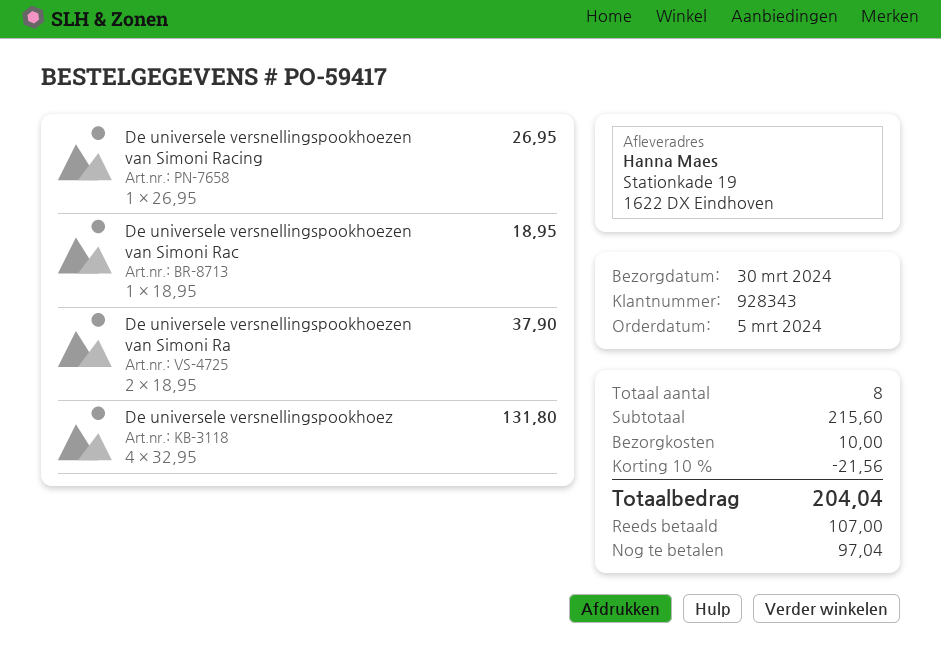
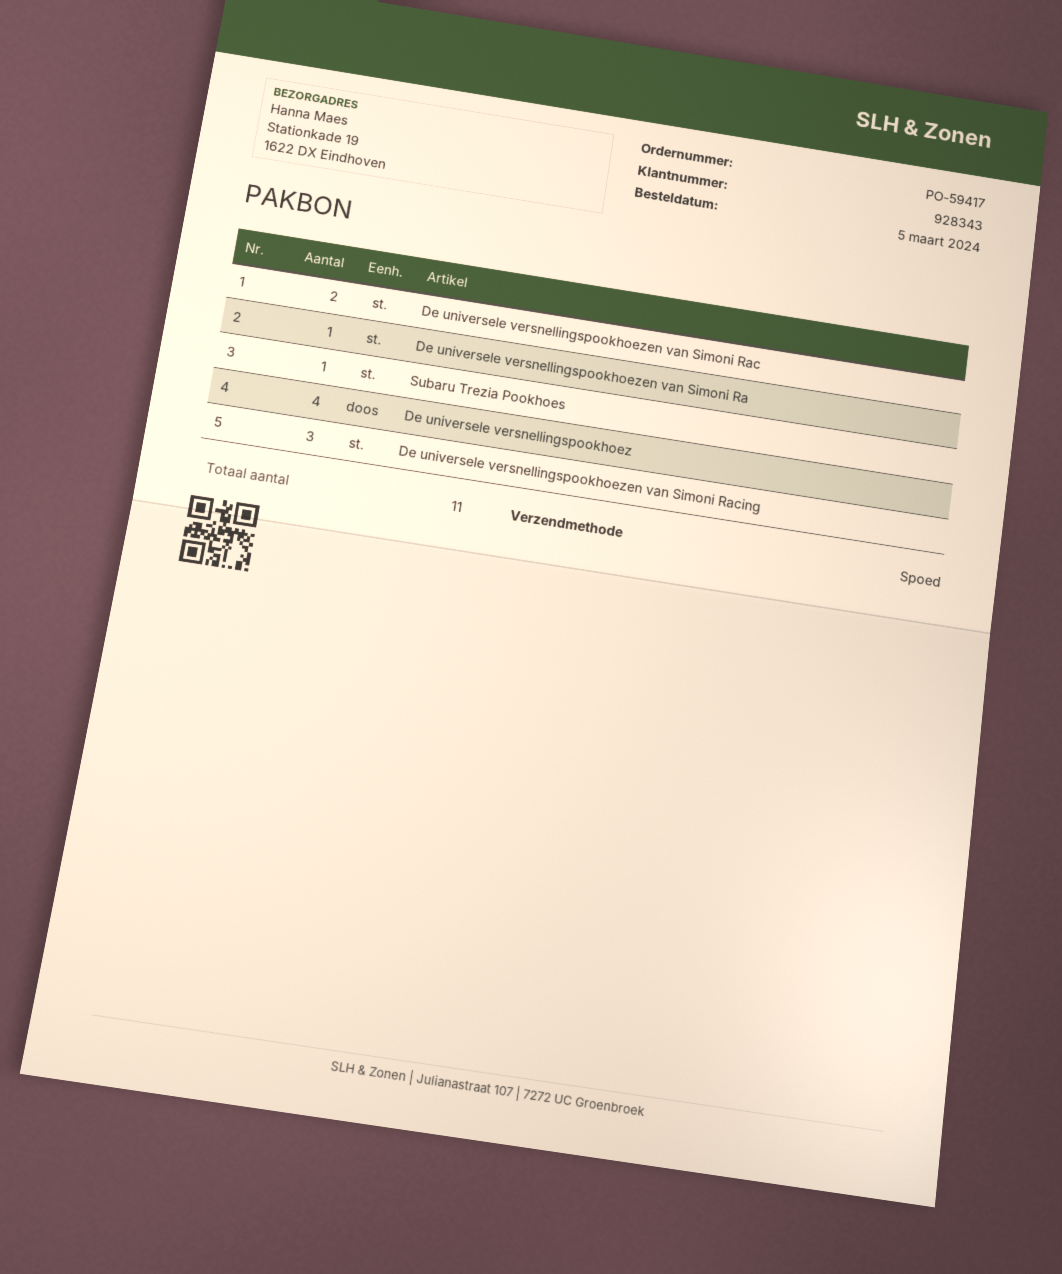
De universele versnellingspookhoezen van Simoni Racing: 1 -> 3
De universele versnellingspookhoezen van Simoni Rac: 1 -> 2
De universele versnellingspookhoezen van Simoni Ra: 2 -> 1
Subaru Trezia Pookhoes: none -> 1
total quantity: 8 -> 11

